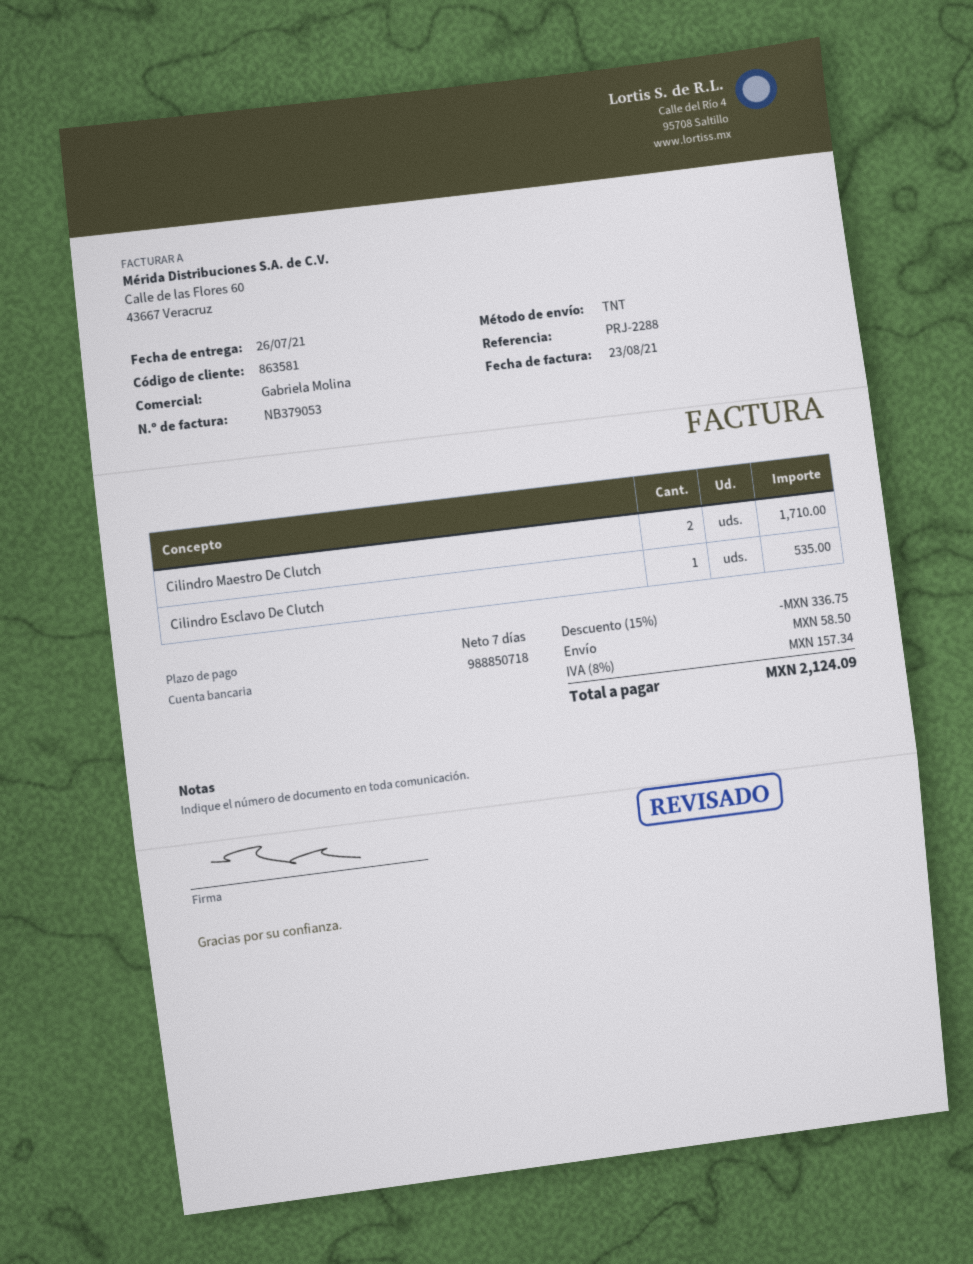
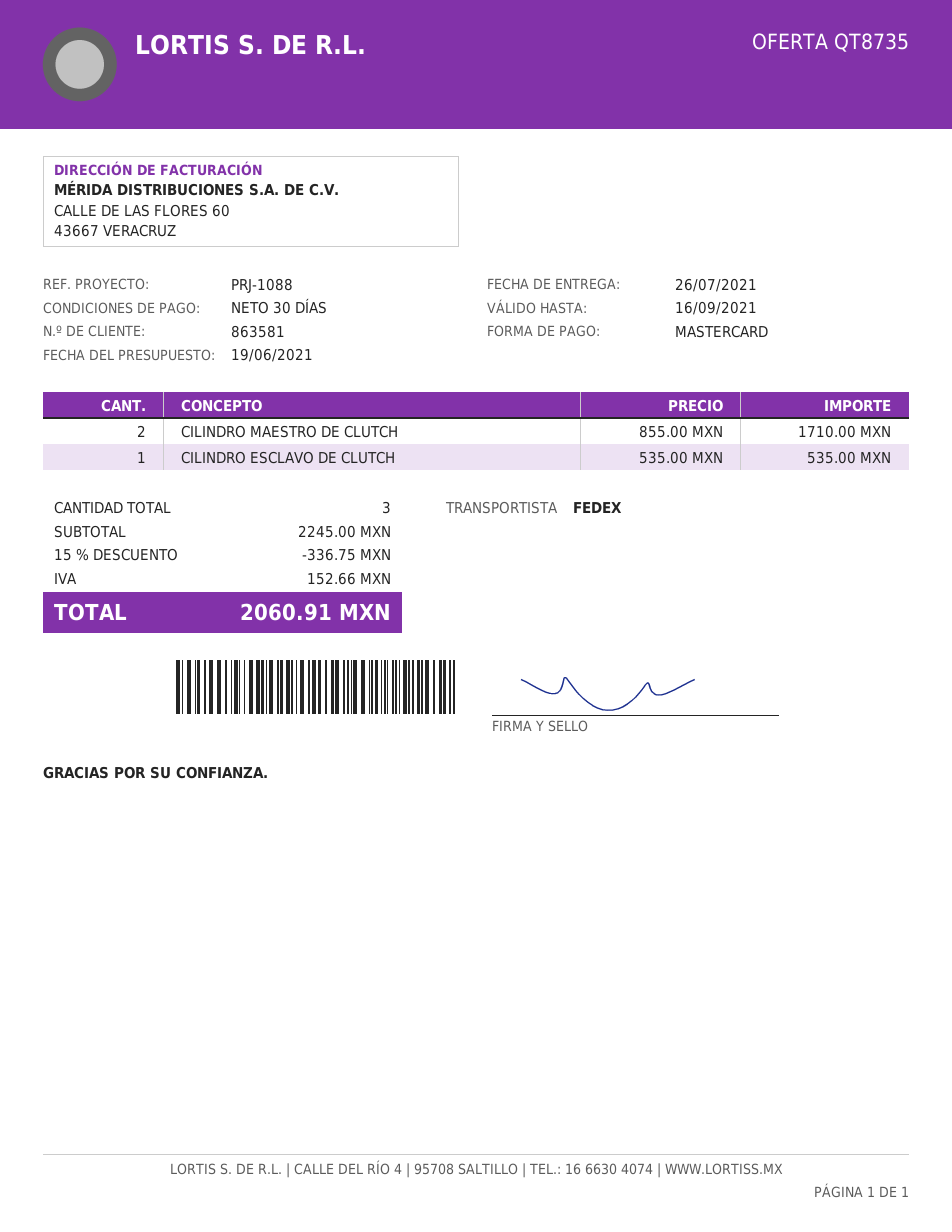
payment terms: 7 days -> 30 days
reference: PRJ-2288 -> PRJ-1088
shipping method: TNT -> FedEx
shipping: 58.50 -> none
tax: 157.34 -> 152.66
total: 2124.09 -> 2060.91

